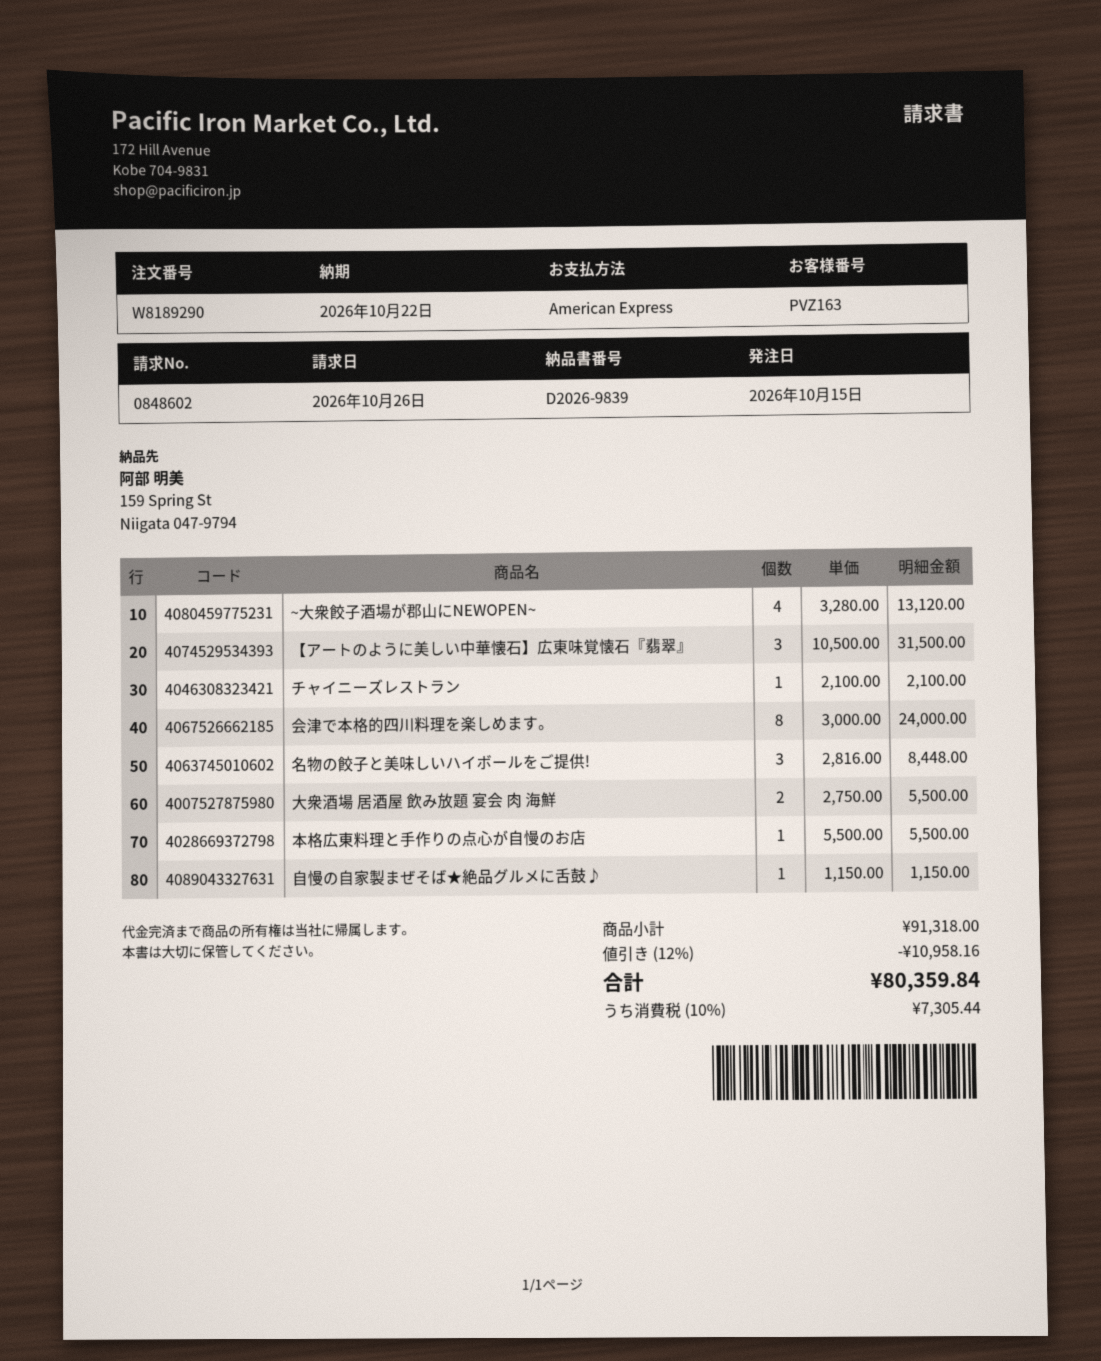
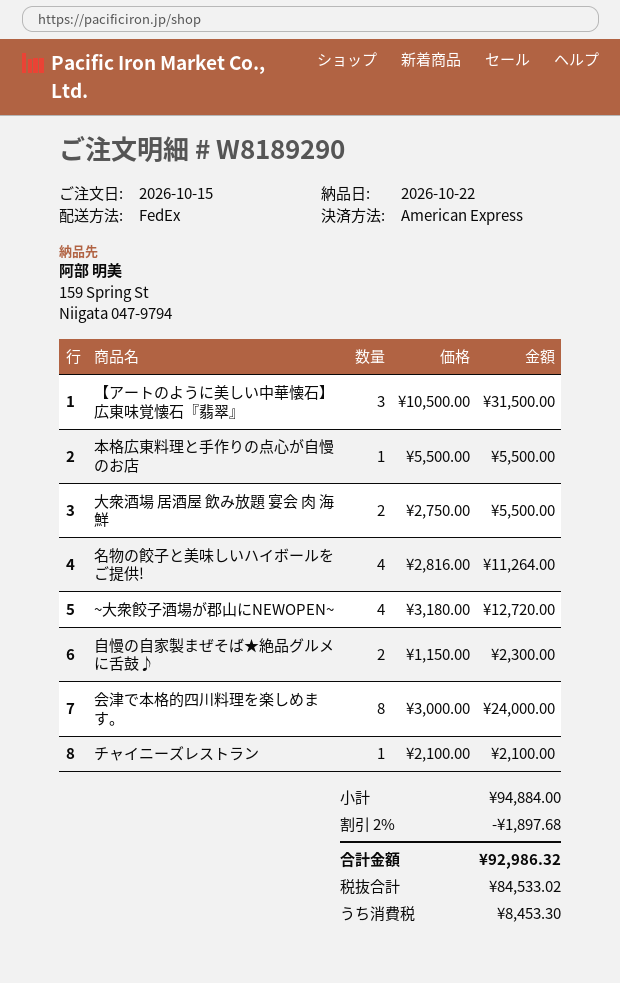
~大衆餃子酒場が郡山にNEWOPEN~: 4 x 3280.00 = 13120.00 -> 4 x 3180.00 = 12720.00
名物の餃子と美味しいハイボールをご提供!: 3 x 2816.00 = 8448.00 -> 4 x 2816.00 = 11264.00
自慢の自家製まぜそば★絶品グルメに舌鼓♪: 1 x 1150.00 = 1150.00 -> 2 x 1150.00 = 2300.00
subtotal: 91318.00 -> 94884.00
discount: 12% = 10958.16 -> 2% = 1897.68
tax: 7305.44 -> 8453.30
total: 80359.84 -> 92986.32

